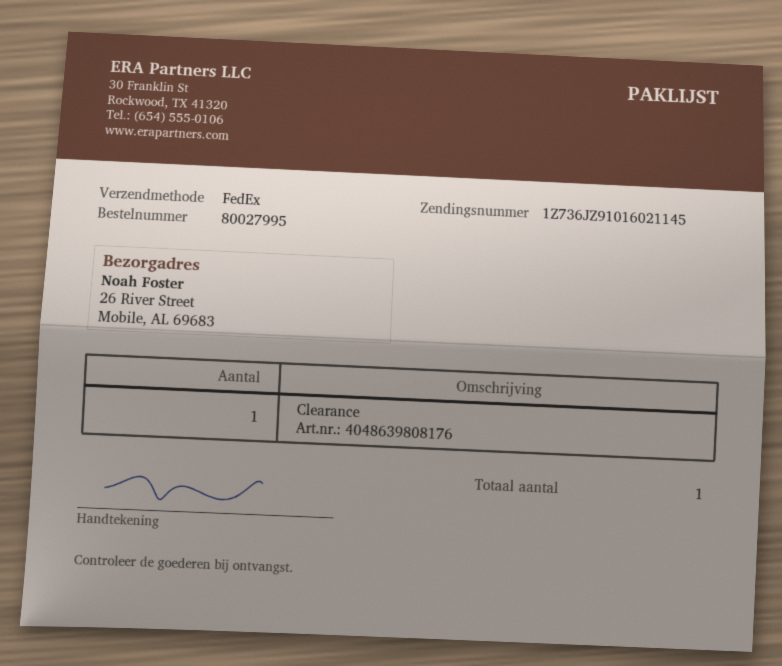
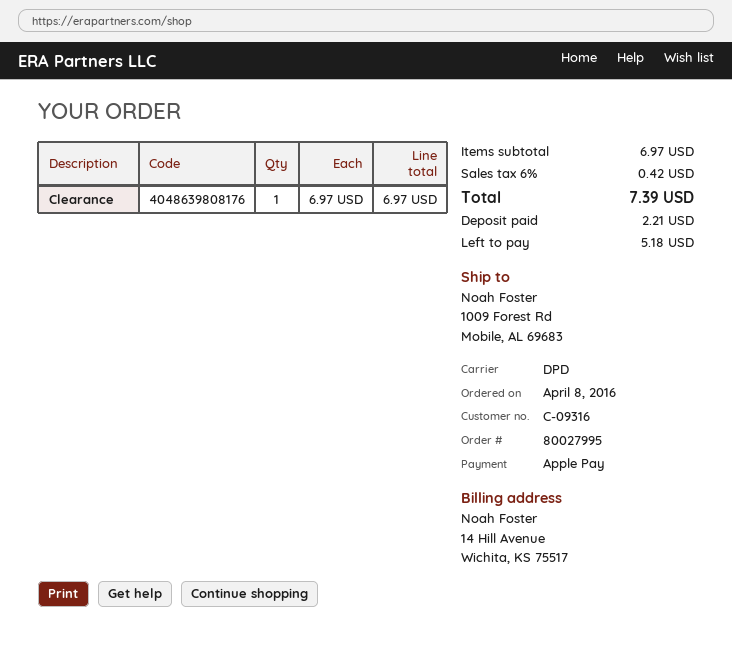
shipping method: FedEx -> DPD
ship to: 26 River Street, Mobile, AL 69683 -> 1009 Forest Rd, Mobile, AL 69683

